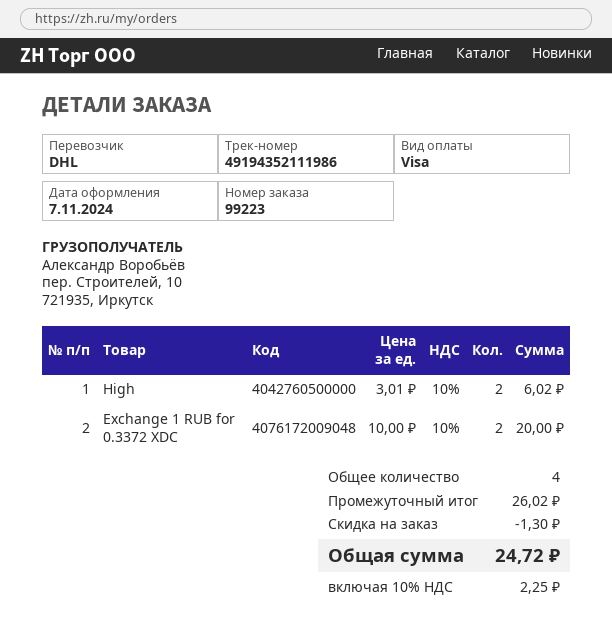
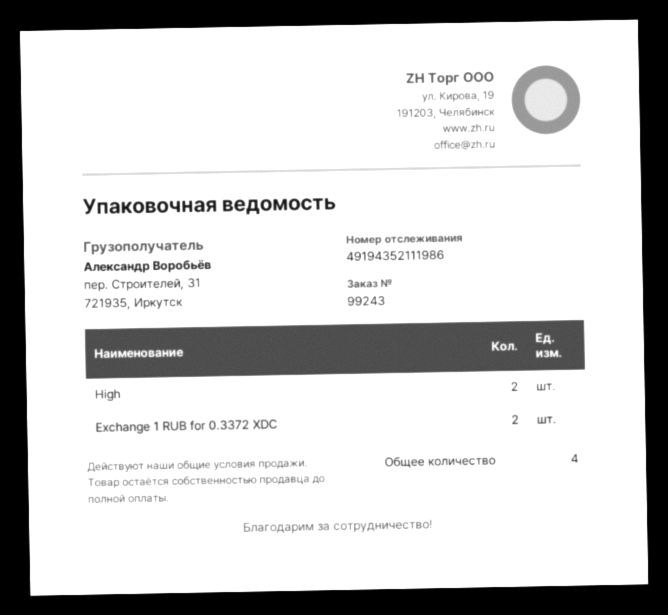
order number: 99223 -> 99243
ship to: пер. Строителей, 10, 721935, Иркутск -> пер. Строителей, 31, 721935, Иркутск

